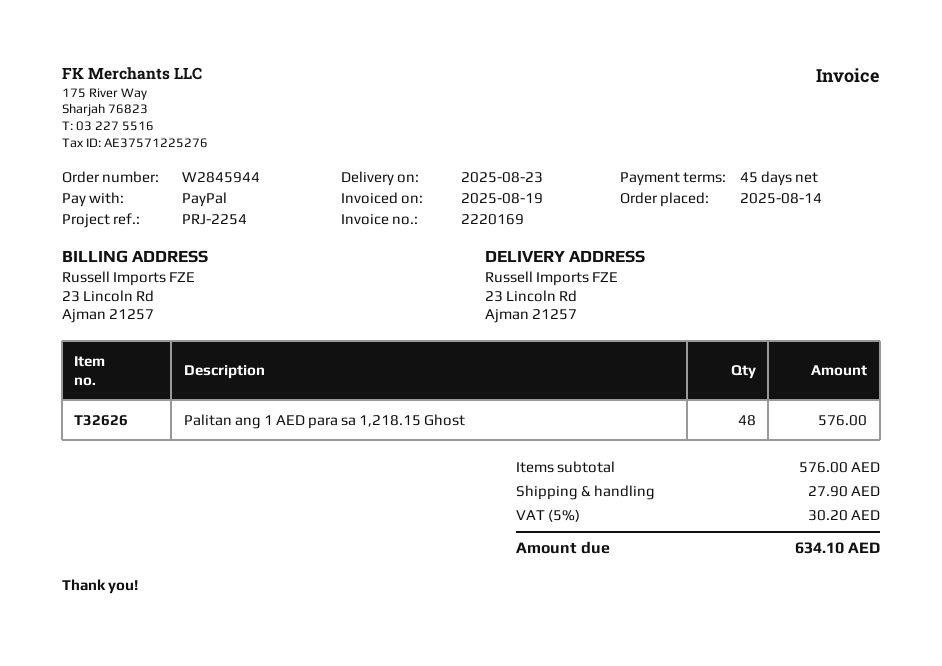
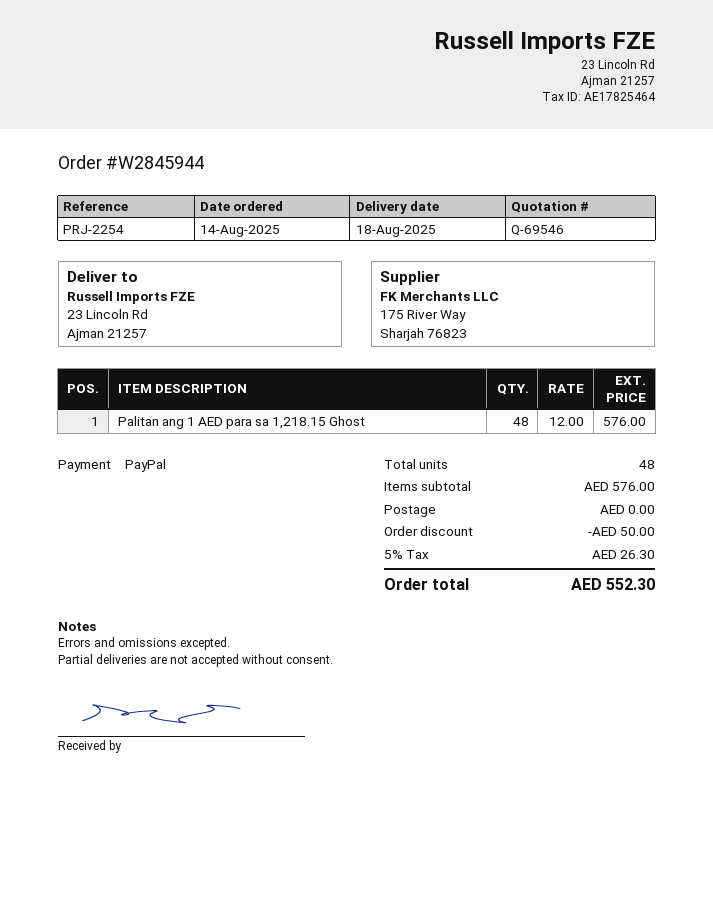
delivery date: 2025-08-23 -> 2025-08-18
discount: none -> 50.00
shipping: 27.90 -> 0.00
tax: 5% = 30.20 -> 5% = 26.30
total: 634.10 -> 552.30

